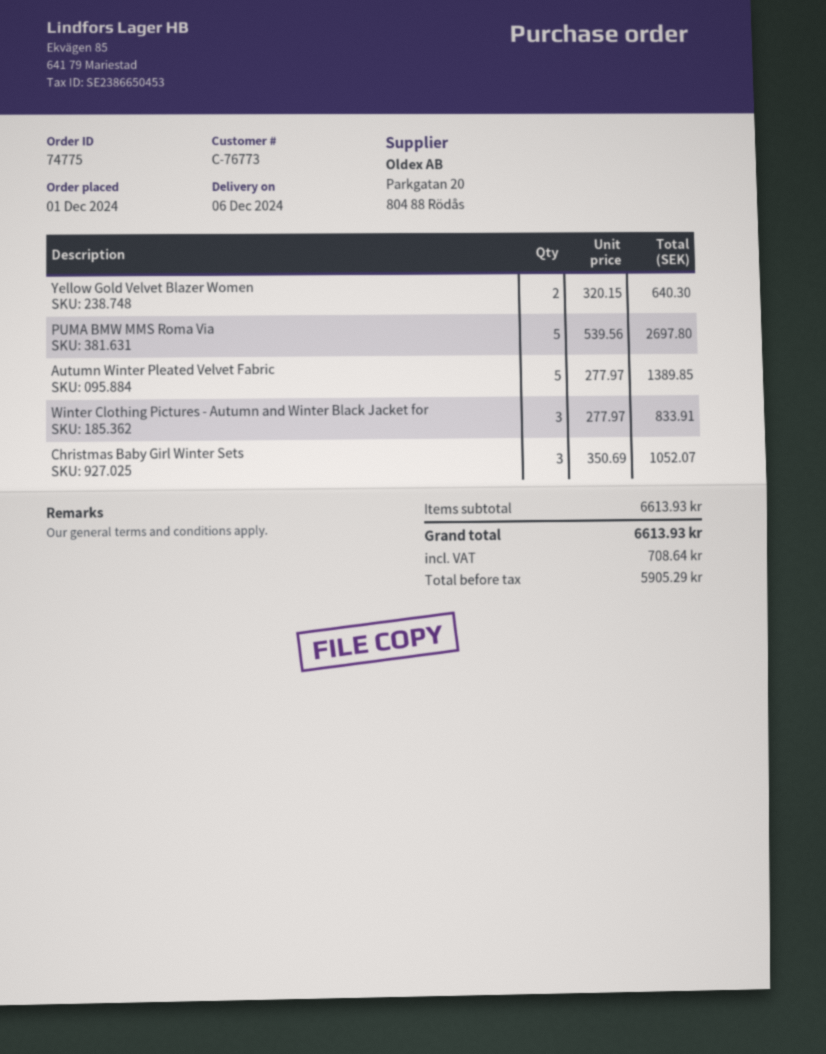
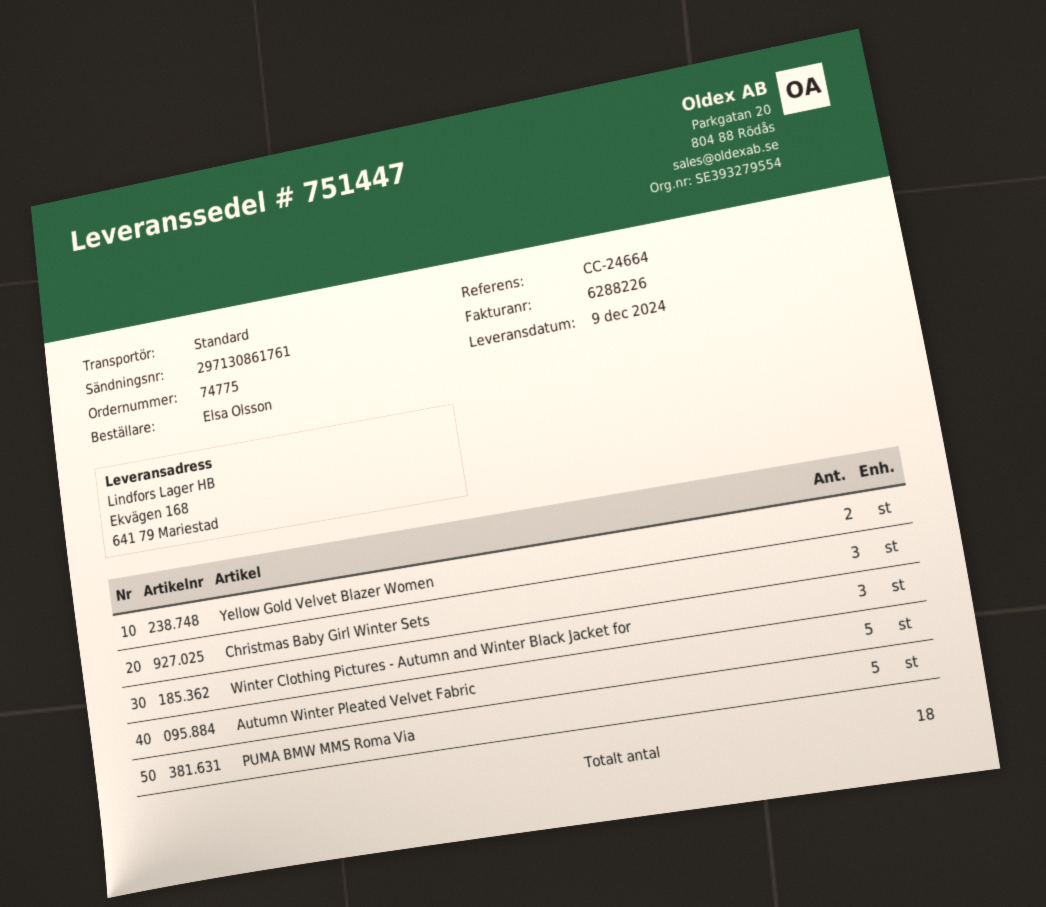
delivery date: 2024-12-06 -> 2024-12-09

